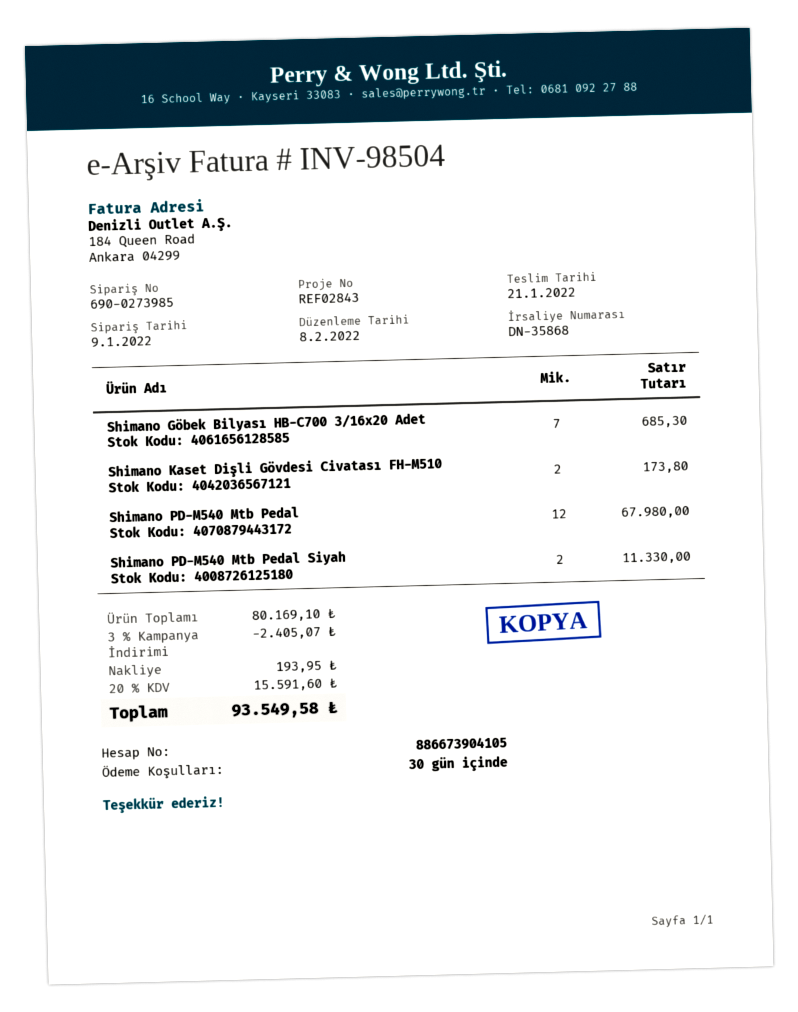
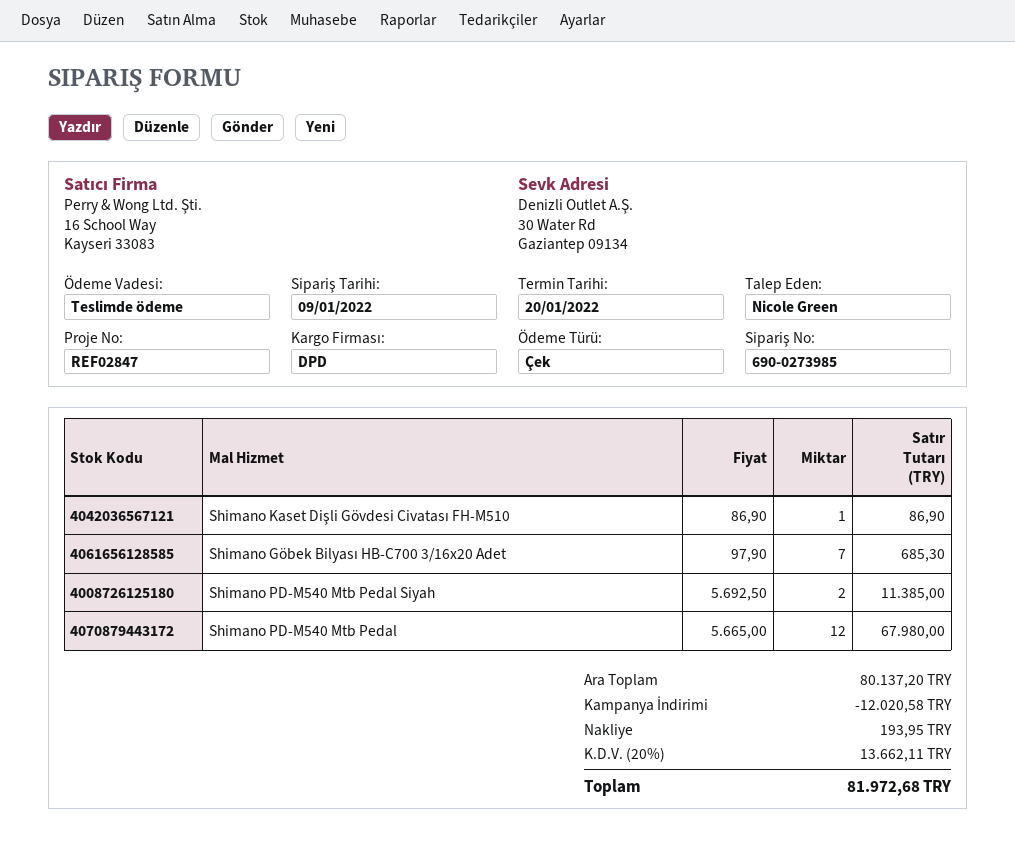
delivery date: 2022-01-21 -> 2022-01-20
payment terms: 30 days -> on receipt
reference: REF02843 -> REF02847
Shimano Kaset Dişli Gövdesi Civatası FH-M510: 2 for 173.80 -> 1 for 86.90
Shimano PD-M540 Mtb Pedal Siyah: 2 for 11330.00 -> 2 for 11385.00
subtotal: 80169.10 -> 80137.20
discount: 2405.07 -> 12020.58
tax: 20% = 15591.60 -> 20% = 13662.11
total: 93549.58 -> 81972.68

